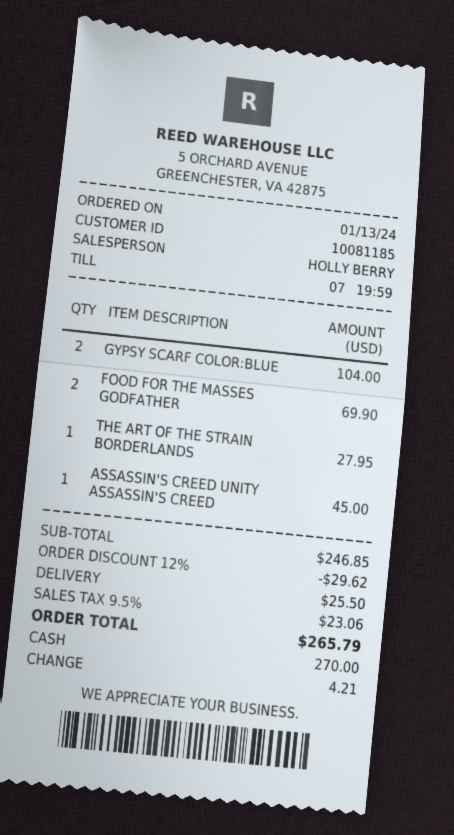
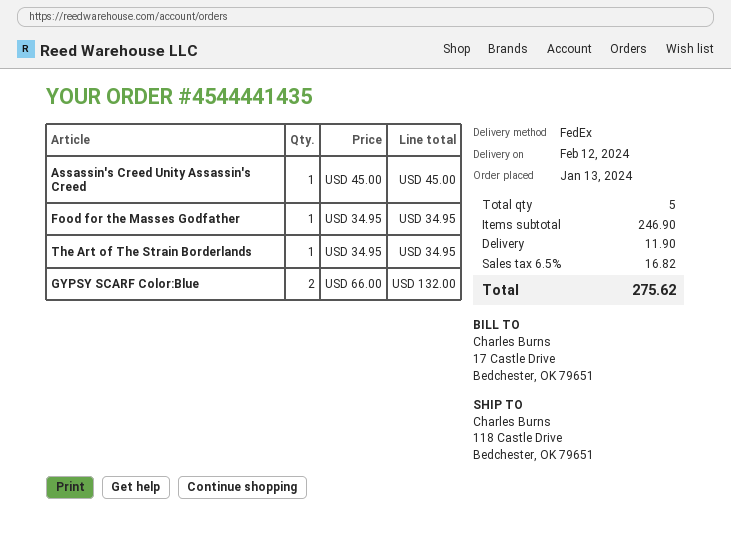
GYPSY SCARF COLOR:BLUE: 2 for 104.00 -> 2 for 132.00
FOOD FOR THE MASSES GODFATHER: 2 for 69.90 -> 1 for 34.95
THE ART OF THE STRAIN BORDERLANDS: 1 for 27.95 -> 1 for 34.95
subtotal: 246.85 -> 246.90
discount: 12% = 29.62 -> none
shipping: 25.50 -> 11.90
tax: 9.5% = 23.06 -> 6.5% = 16.82
total: 265.79 -> 275.62

